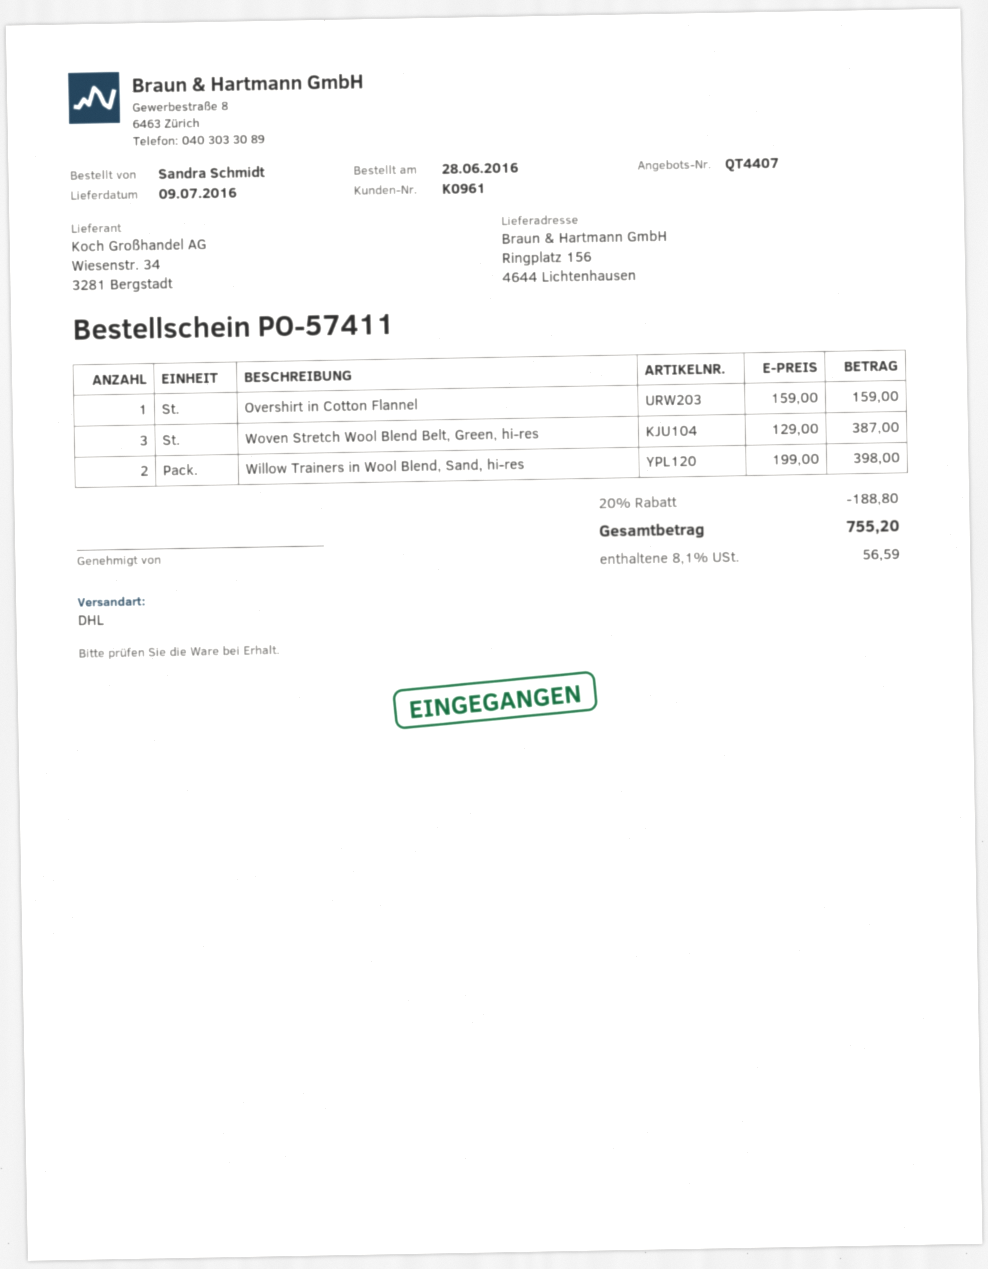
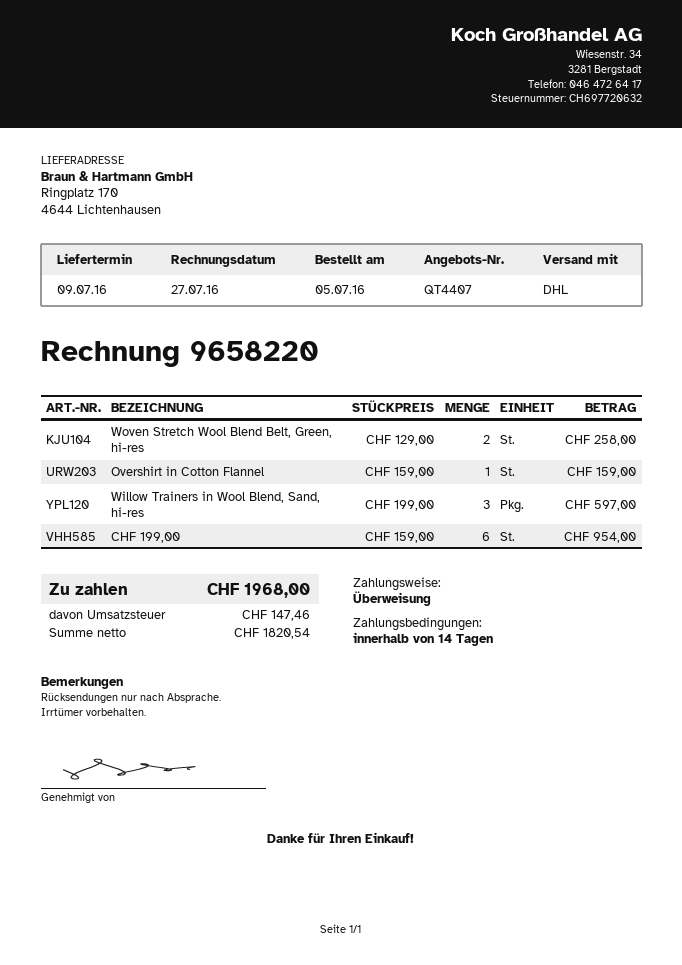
order date: 2016-06-28 -> 2016-07-05
ship to: Ringplatz 156, 4644 Lichtenhausen -> Ringplatz 170, 4644 Lichtenhausen
Woven Stretch Wool Blend Belt, Green, hi-res: 3 x 129.00 = 387.00 -> 2 x 129.00 = 258.00
Willow Trainers in Wool Blend, Sand, hi-res: 2 x 199.00 = 398.00 -> 3 x 199.00 = 597.00
CHF 199,00: none -> 6 x 159.00 = 954.00
discount: 20% = 188.80 -> none
tax: 56.59 -> 147.46
total: 755.20 -> 1968.00

